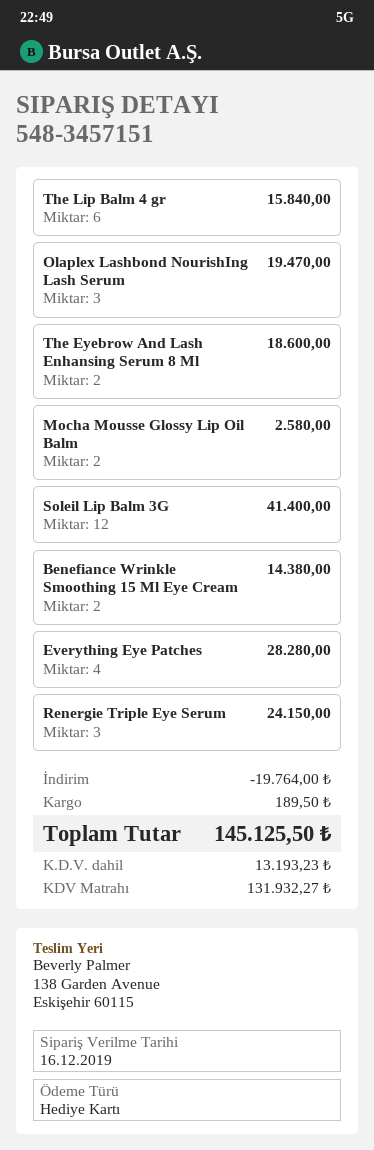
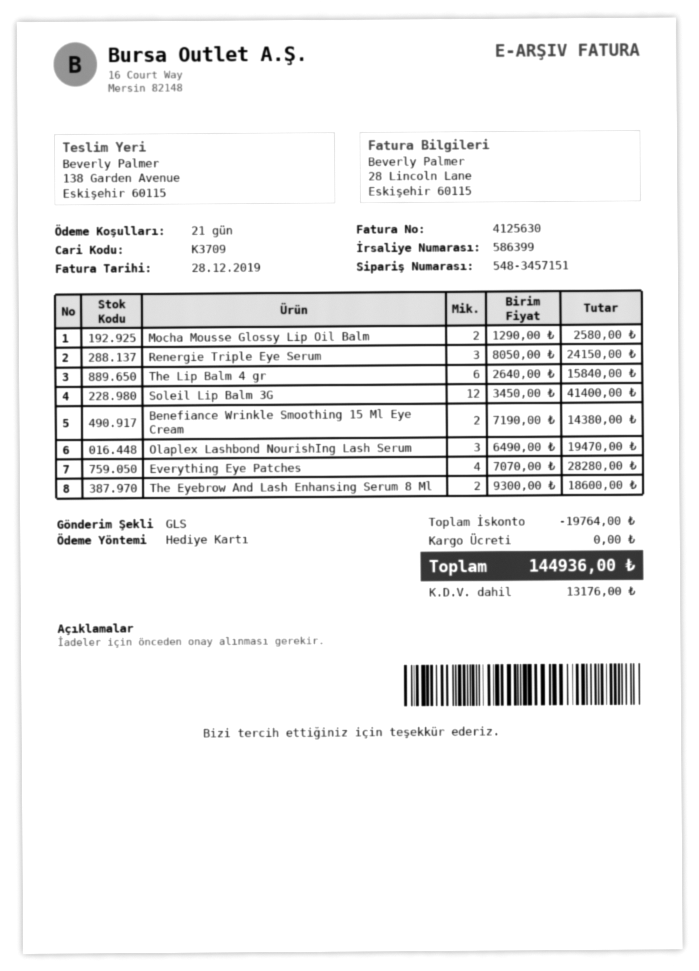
shipping: 189.50 -> 0.00
tax: 13193.23 -> 13176.00
total: 145125.50 -> 144936.00

